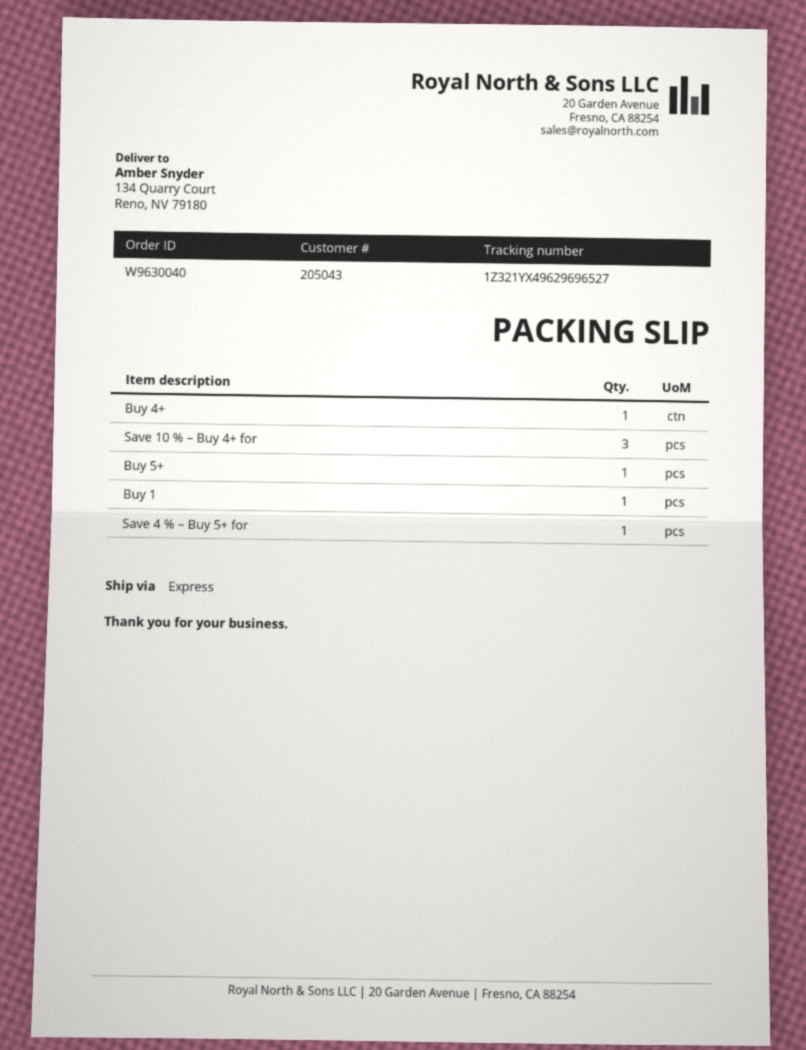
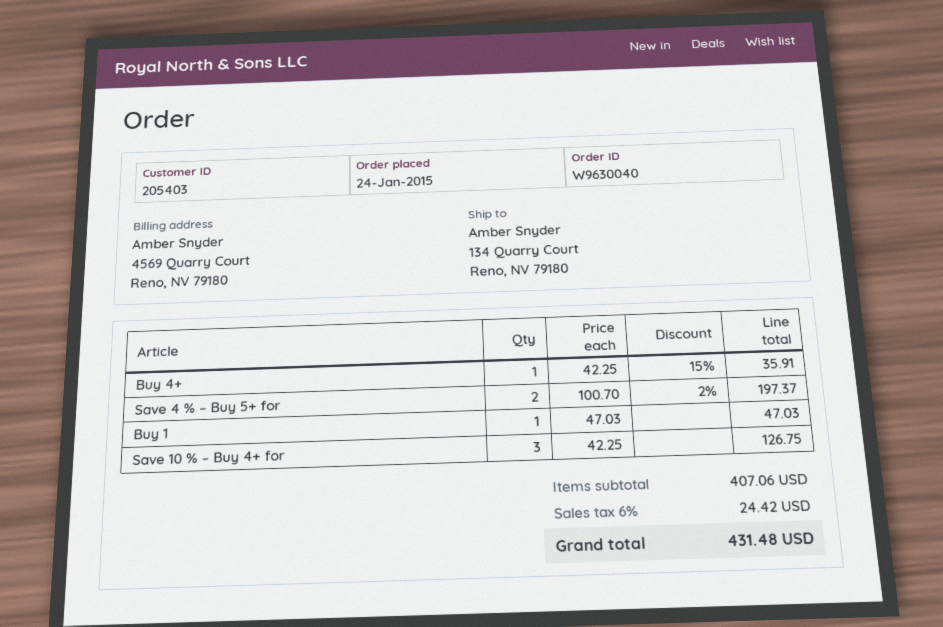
customer number: 205043 -> 205403
Buy 5+: 1 -> none
Save 4 % – Buy 5+ for: 1 -> 2

